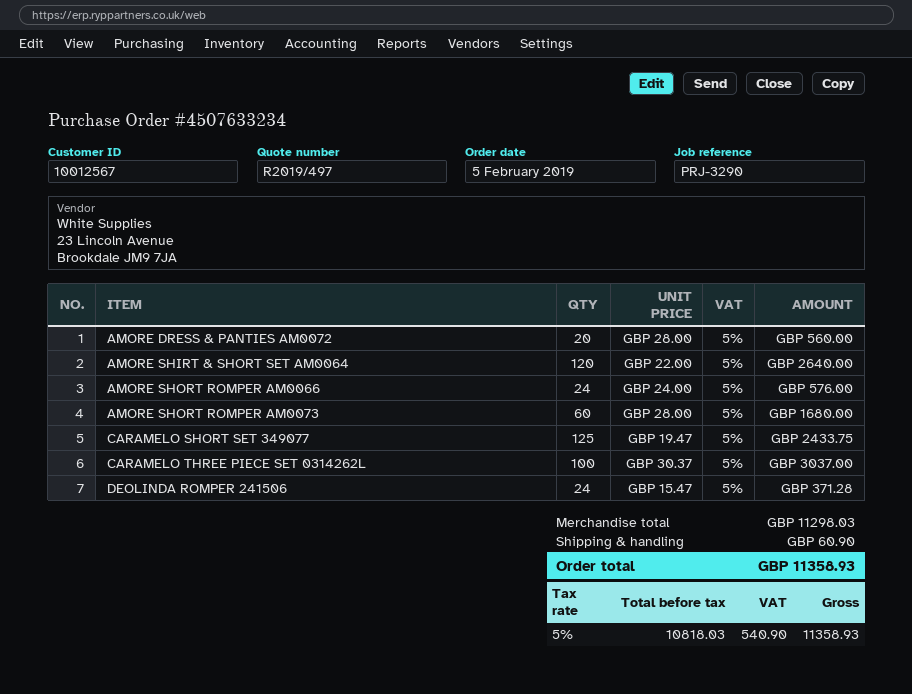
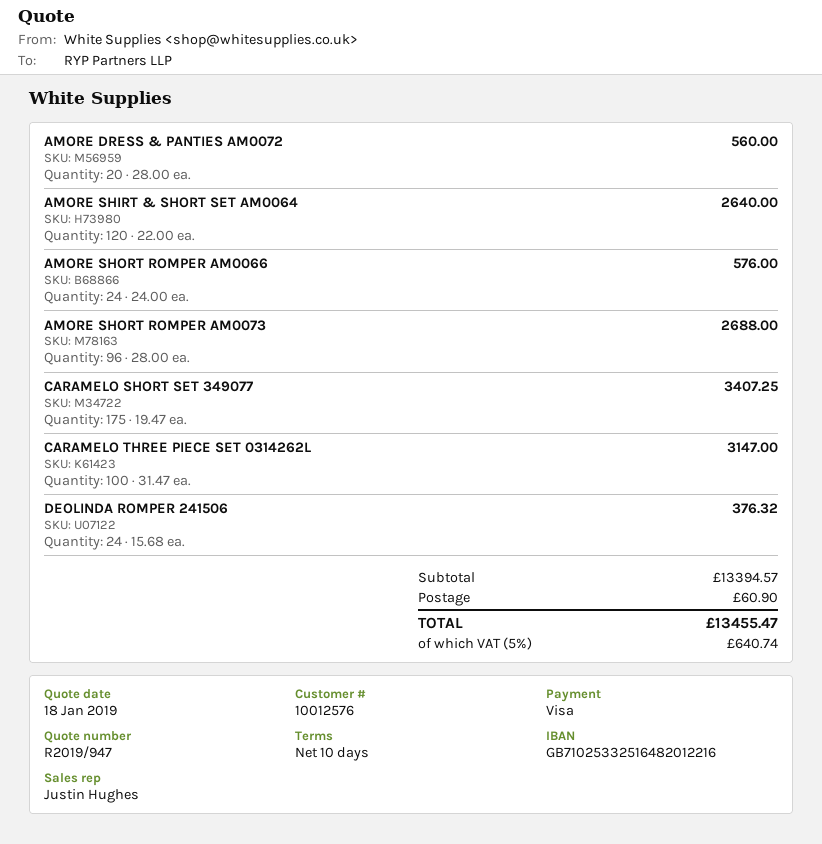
quote number: R2019/497 -> R2019/947
customer number: 10012567 -> 10012576
AMORE SHORT ROMPER AM0073: 60 x 28.00 = 1680.00 -> 96 x 28.00 = 2688.00
CARAMELO SHORT SET 349077: 125 x 19.47 = 2433.75 -> 175 x 19.47 = 3407.25
CARAMELO THREE PIECE SET 0314262L: 100 x 30.37 = 3037.00 -> 100 x 31.47 = 3147.00
DEOLINDA ROMPER 241506: 24 x 15.47 = 371.28 -> 24 x 15.68 = 376.32
subtotal: 11298.03 -> 13394.57
tax: 5% = 540.90 -> 5% = 640.74
total: 11358.93 -> 13455.47

